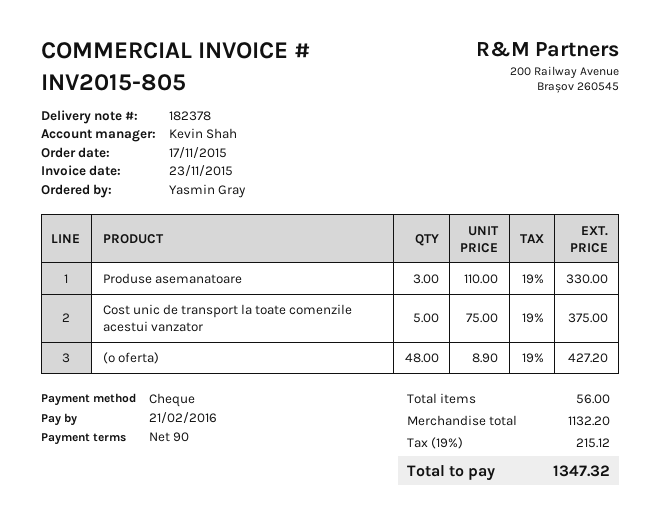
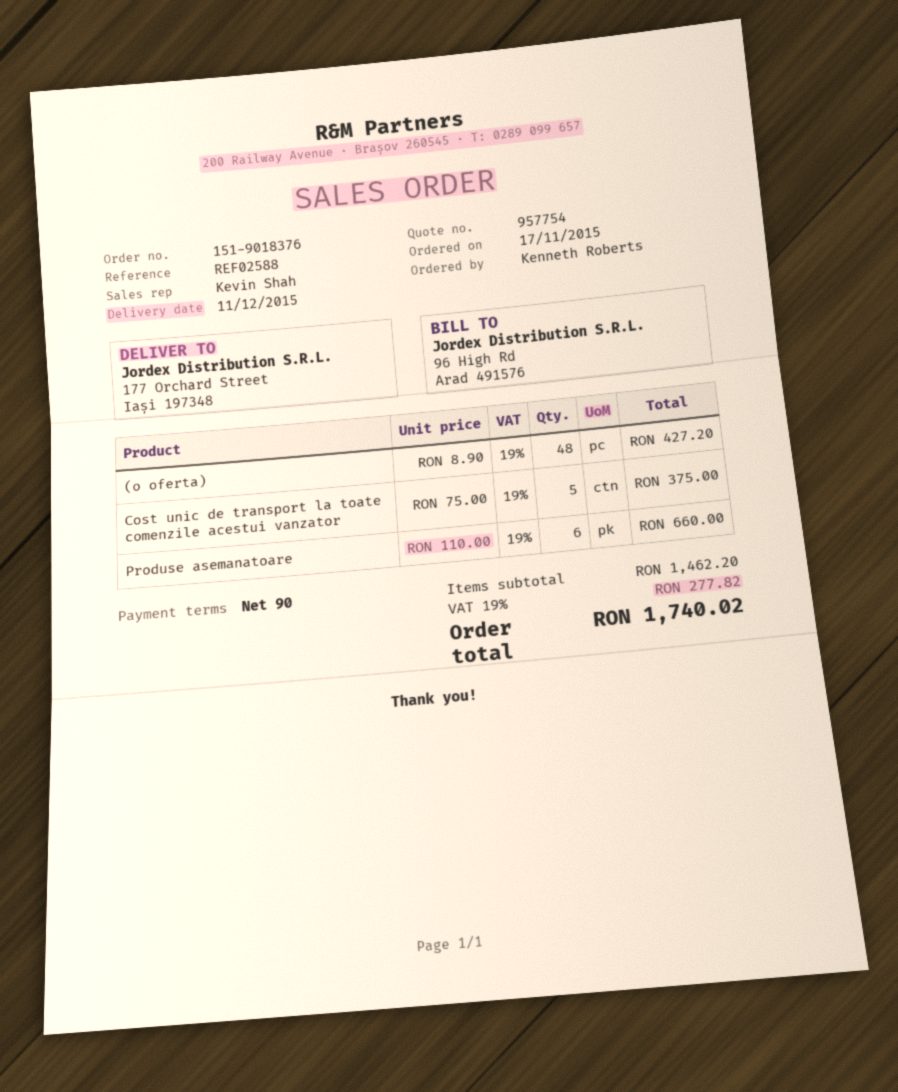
ordered by: Yasmin Gray -> Kenneth Roberts
Produse asemanatoare: 3 x 110.00 = 330.00 -> 6 x 110.00 = 660.00
subtotal: 1132.20 -> 1462.20
tax: 19% = 215.12 -> 19% = 277.82
total: 1347.32 -> 1740.02

